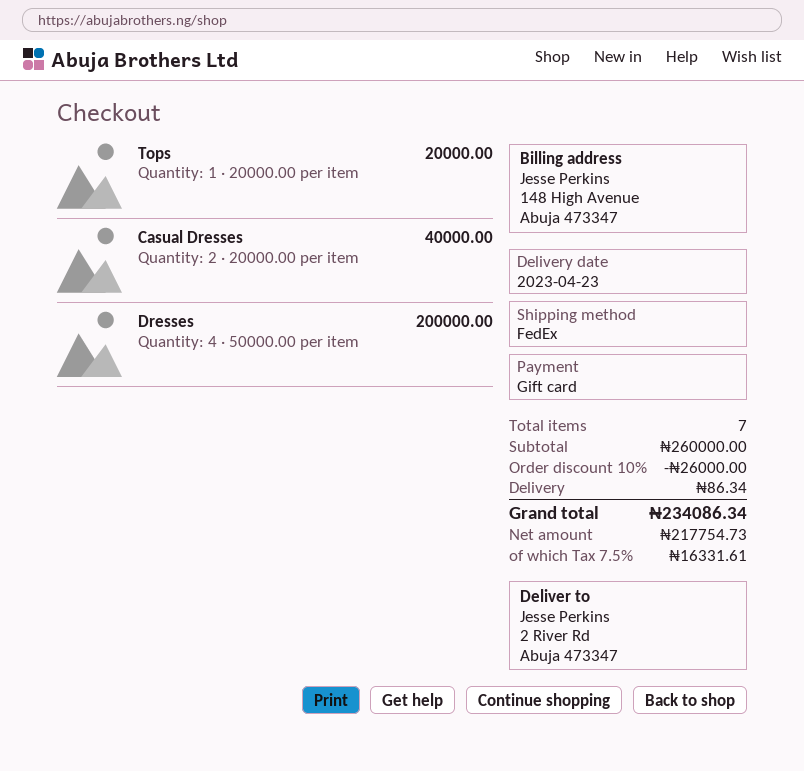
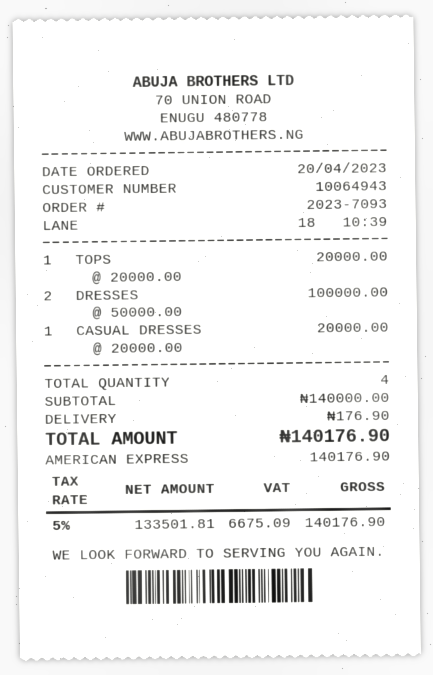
payment method: gift card -> American Express
Casual Dresses: 2 x 20000.00 = 40000.00 -> 1 x 20000.00 = 20000.00
Dresses: 4 x 50000.00 = 200000.00 -> 2 x 50000.00 = 100000.00
total quantity: 7 -> 4
subtotal: 260000.00 -> 140000.00
discount: 10% = 26000.00 -> none
shipping: 86.34 -> 176.90
net: 217754.73 -> 133501.81
tax: 7.5% = 16331.61 -> 5% = 6675.09
total: 234086.34 -> 140176.90

